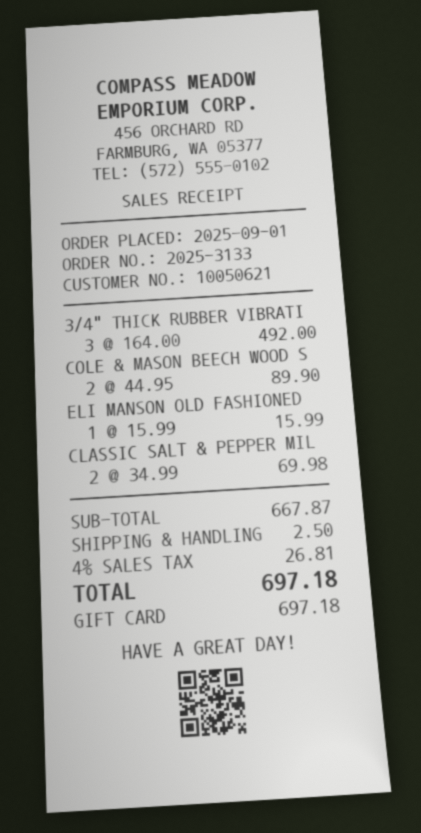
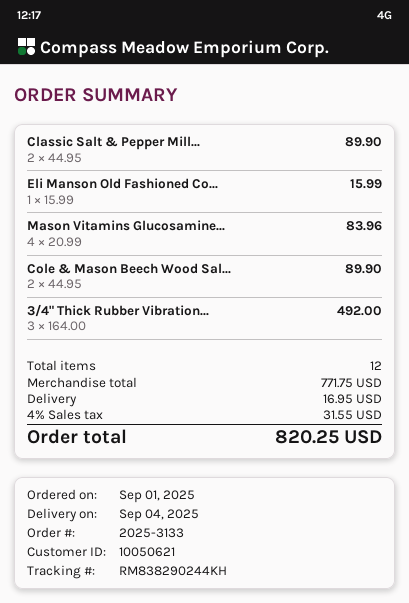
CLASSIC SALT & PEPPER MIL: 2 x 34.99 = 69.98 -> 2 x 44.95 = 89.90
Mason Vitamins Glucosamine...: none -> 4 x 20.99 = 83.96
subtotal: 667.87 -> 771.75
shipping: 2.50 -> 16.95
tax: 4% = 26.81 -> 4% = 31.55
total: 697.18 -> 820.25

